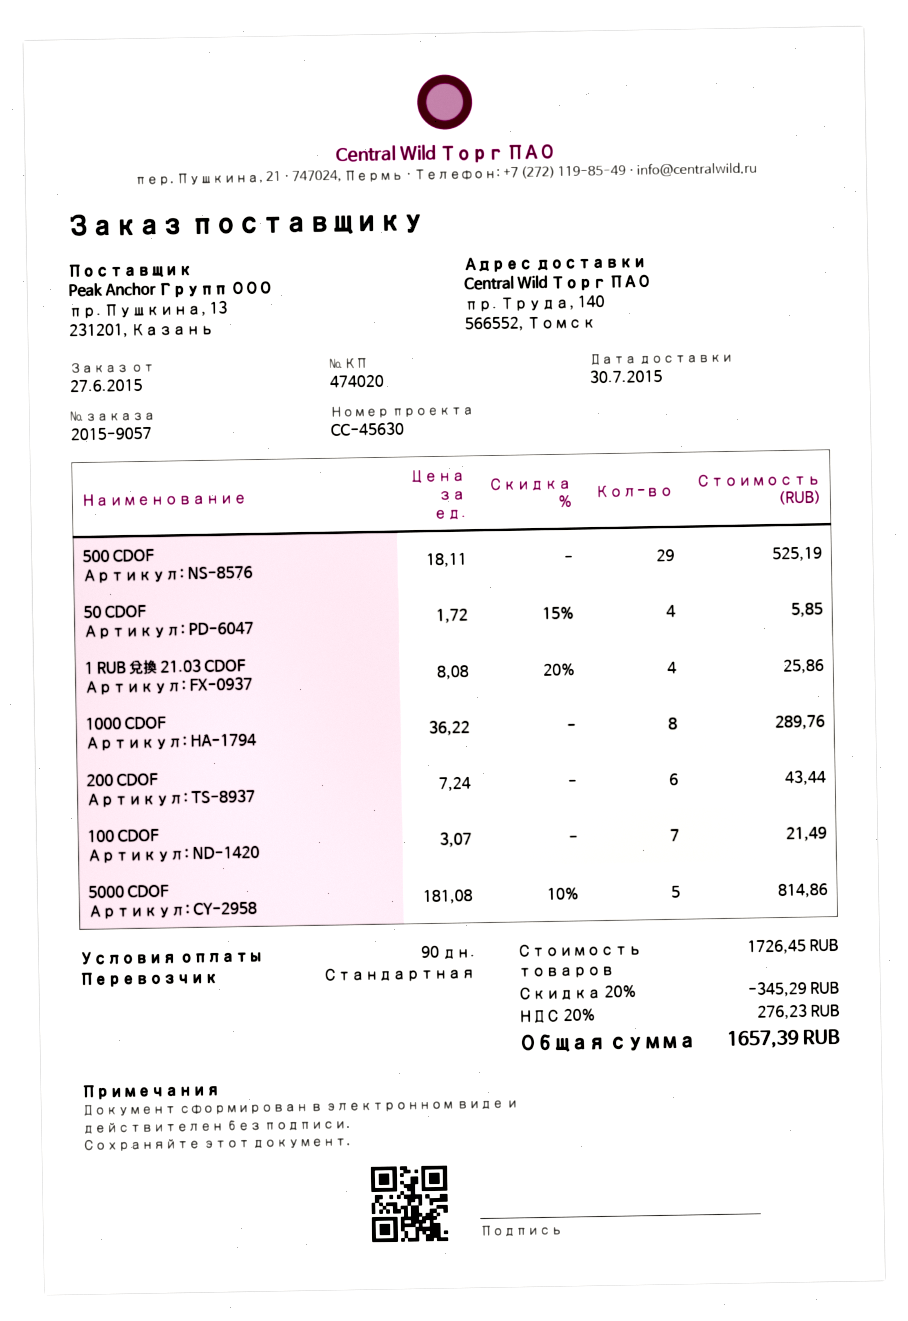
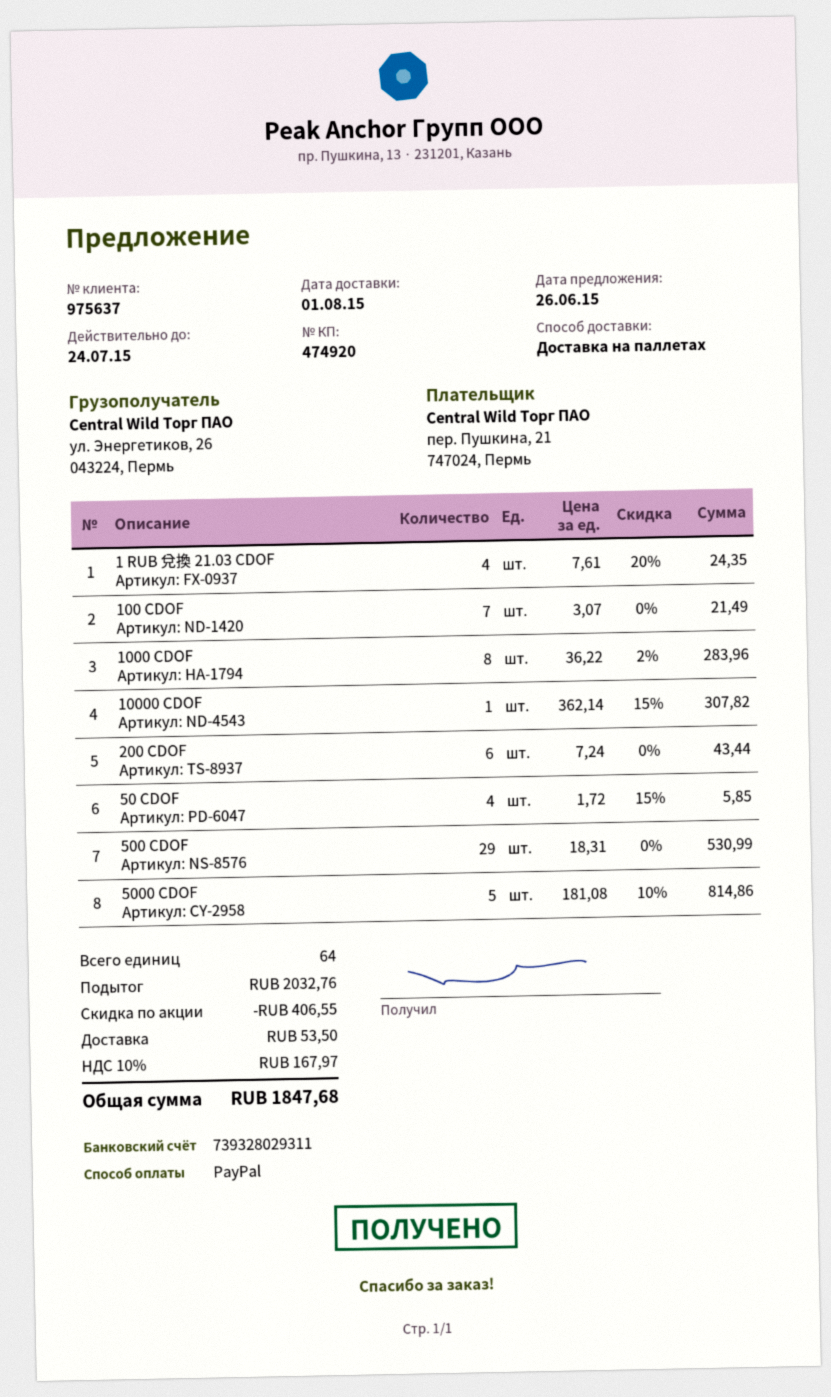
quote number: 474020 -> 474920
delivery date: 2015-07-30 -> 2015-08-01
shipping method: standard -> pallet freight
ship to: пр. Труда, 140, 566552, Томск -> ул. Энергетиков, 26, 043224, Пермь
500 CDOF: 29 x 18.11 = 525.19 -> 29 x 18.31 = 530.99
1 RUB 兌換 21.03 CDOF: 4 x 8.08 - 20% = 25.86 -> 4 x 7.61 - 20% = 24.35
1000 CDOF: 8 x 36.22 = 289.76 -> 8 x 36.22 - 2% = 283.96
10000 CDOF: none -> 1 x 362.14 - 15% = 307.82
subtotal: 1726.45 -> 2032.76
discount: 345.29 -> 406.55
shipping: none -> 53.50
tax: 20% = 276.23 -> 10% = 167.97
total: 1657.39 -> 1847.68

